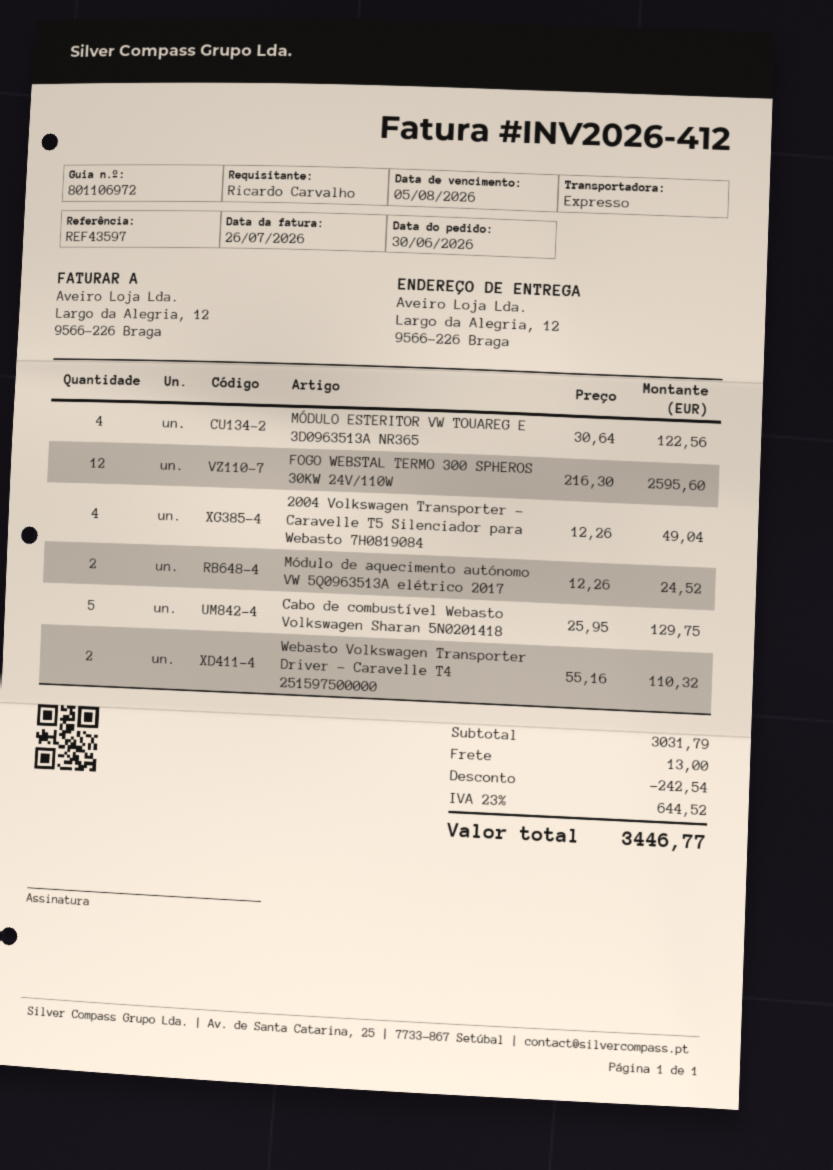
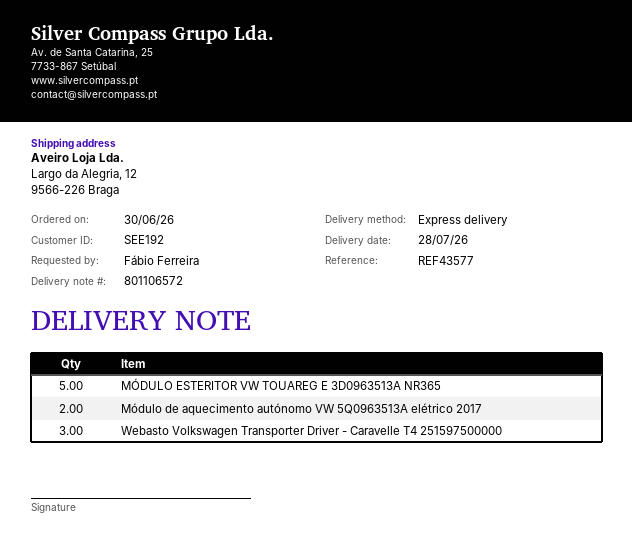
delivery note number: 801106972 -> 801106572
reference: REF43597 -> REF43577
ordered by: Ricardo Carvalho -> Fábio Ferreira
MÓDULO ESTERITOR VW TOUAREG E 3D0963513A NR365: 4 -> 5
FOGO WEBSTAL TERMO 300 SPHEROS 30KW 24V/110W: 12 -> none
2004 Volkswagen Transporter - Caravelle T5 Silenciador para Webasto 7H0819084: 4 -> none
Cabo de combustível Webasto Volkswagen Sharan 5N0201418: 5 -> none
Webasto Volkswagen Transporter Driver - Caravelle T4 251597500000: 2 -> 3

